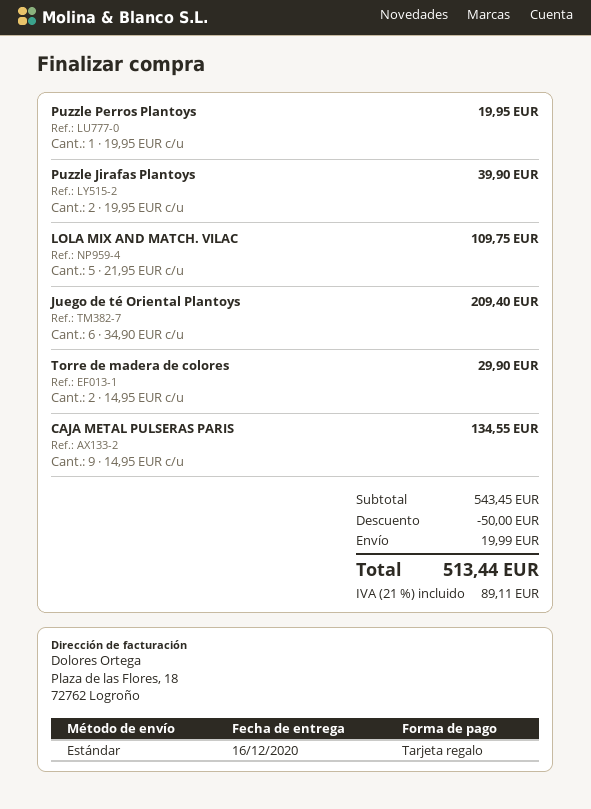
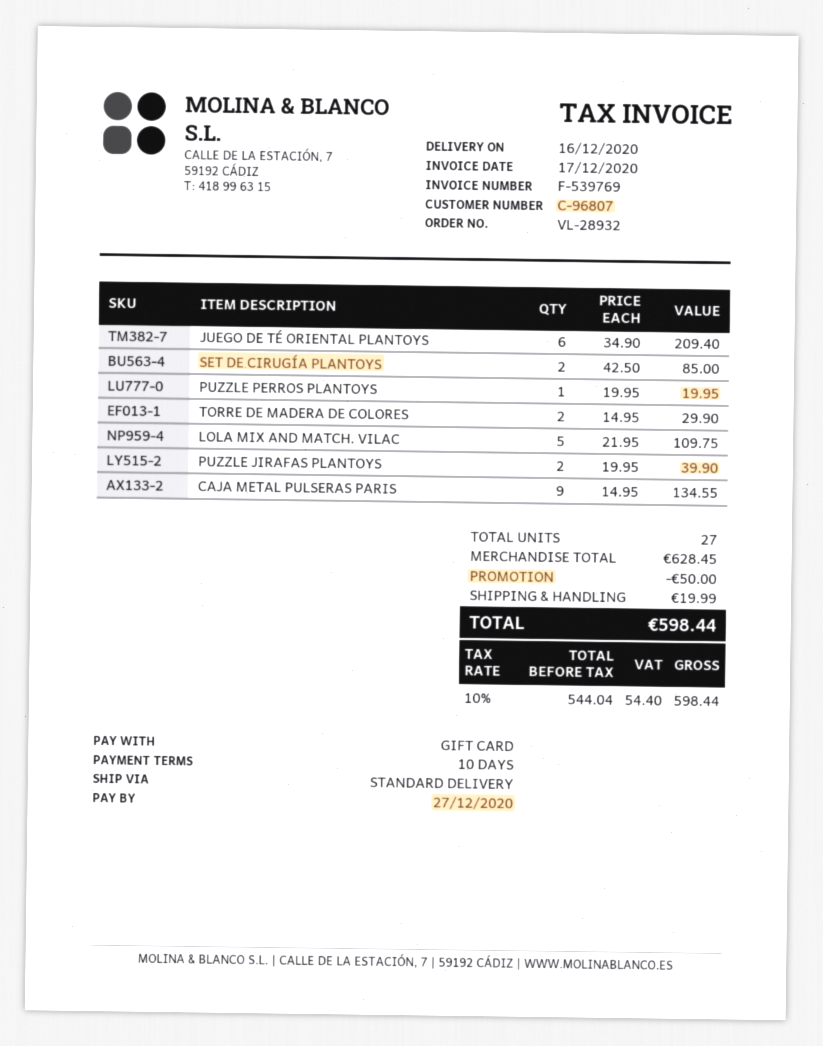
SET DE CIRUGÍA PLANTOYS: none -> 2 x 42.50 = 85.00
subtotal: 543.45 -> 628.45
tax: 21% = 89.11 -> 10% = 54.40
total: 513.44 -> 598.44

